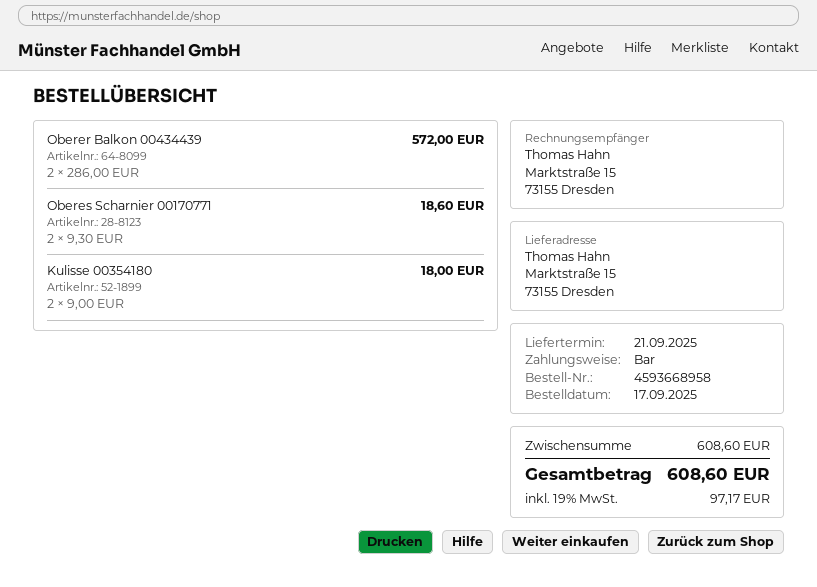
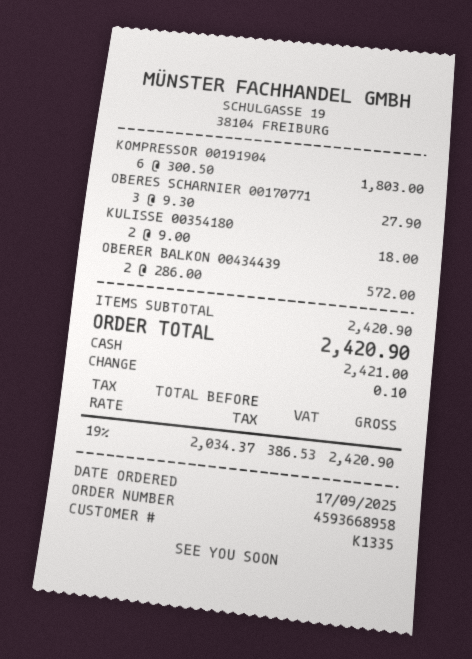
Oberes Scharnier 00170771: 2 x 9.30 = 18.60 -> 3 x 9.30 = 27.90
KOMPRESSOR 00191904: none -> 6 x 300.50 = 1803.00
subtotal: 608.60 -> 2420.90
tax: 19% = 97.17 -> 19% = 386.53
total: 608.60 -> 2420.90

